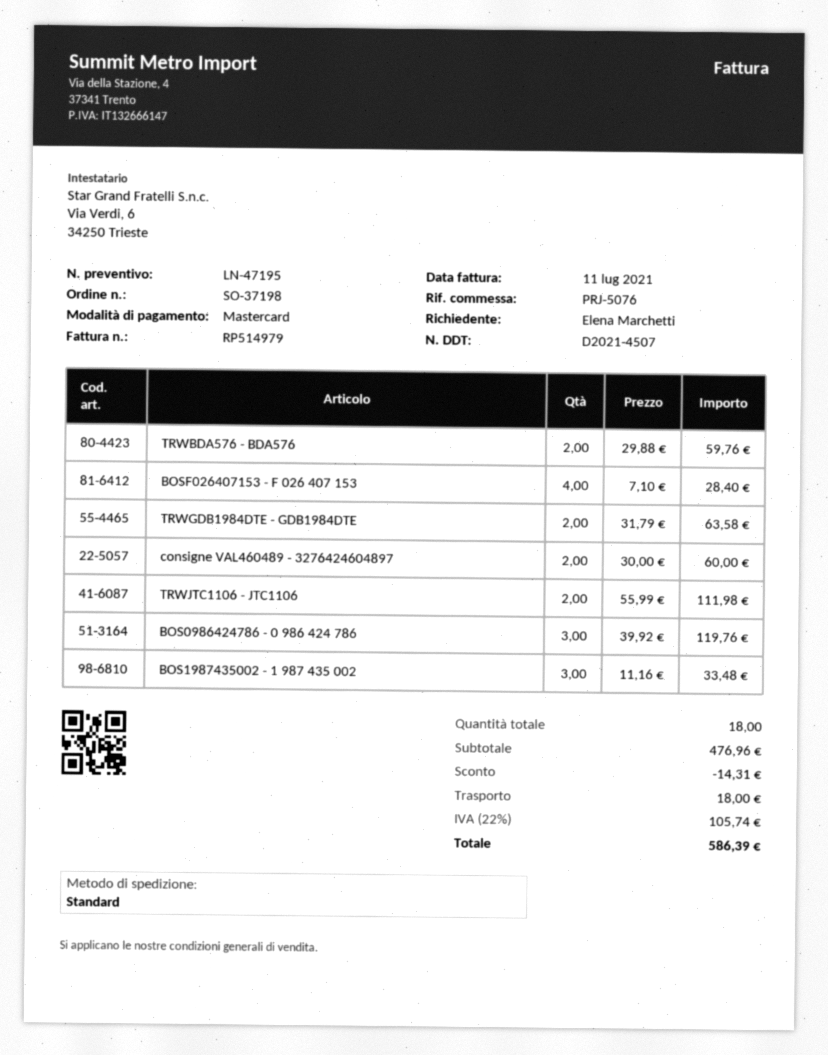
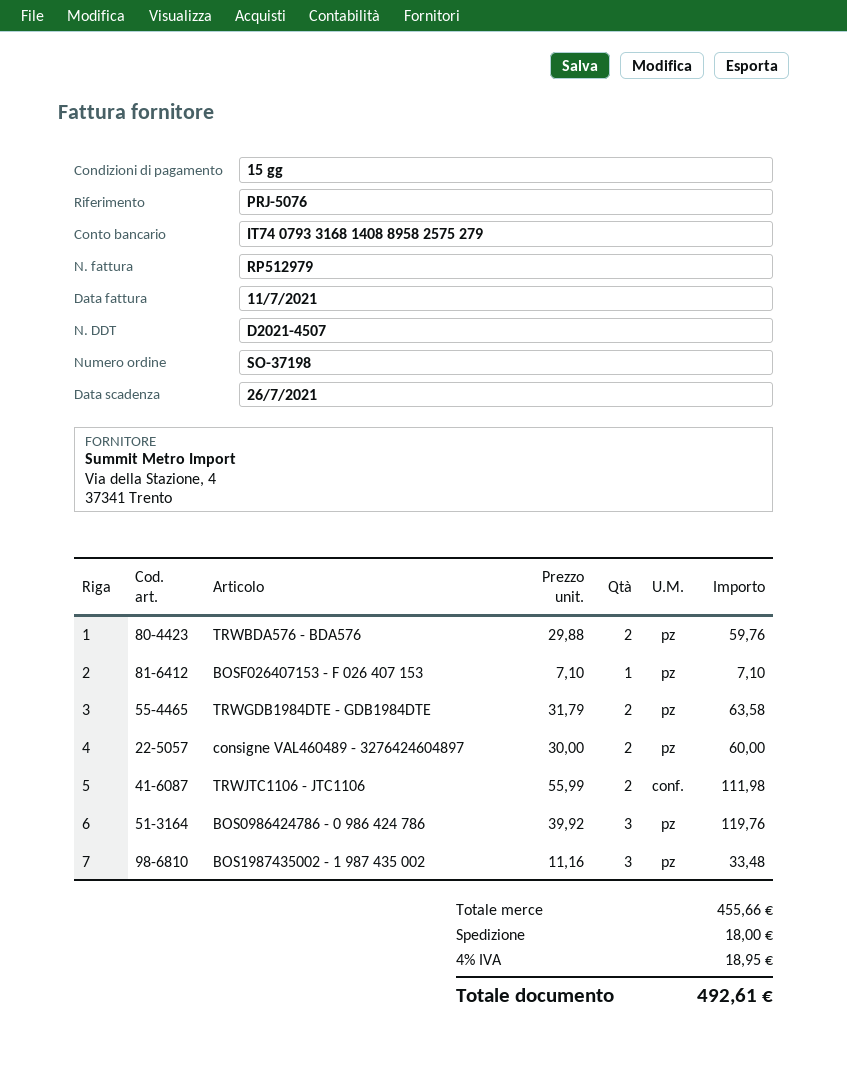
invoice number: RP514979 -> RP512979
BOSF026407153 - F 026 407 153: 4 x 7.10 = 28.40 -> 1 x 7.10 = 7.10
subtotal: 476.96 -> 455.66
discount: 14.31 -> none
tax: 22% = 105.74 -> 4% = 18.95
total: 586.39 -> 492.61

